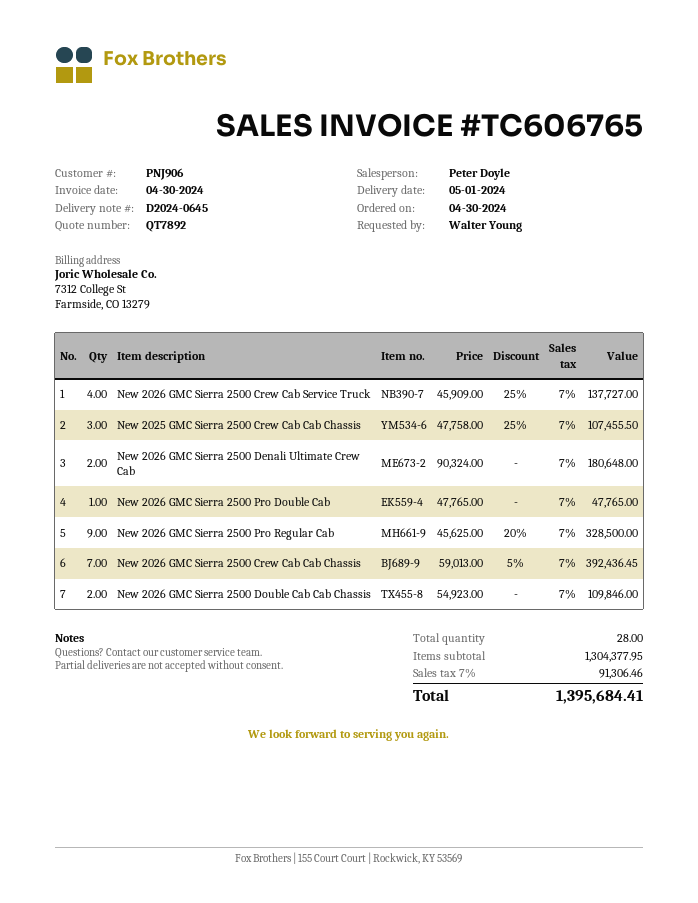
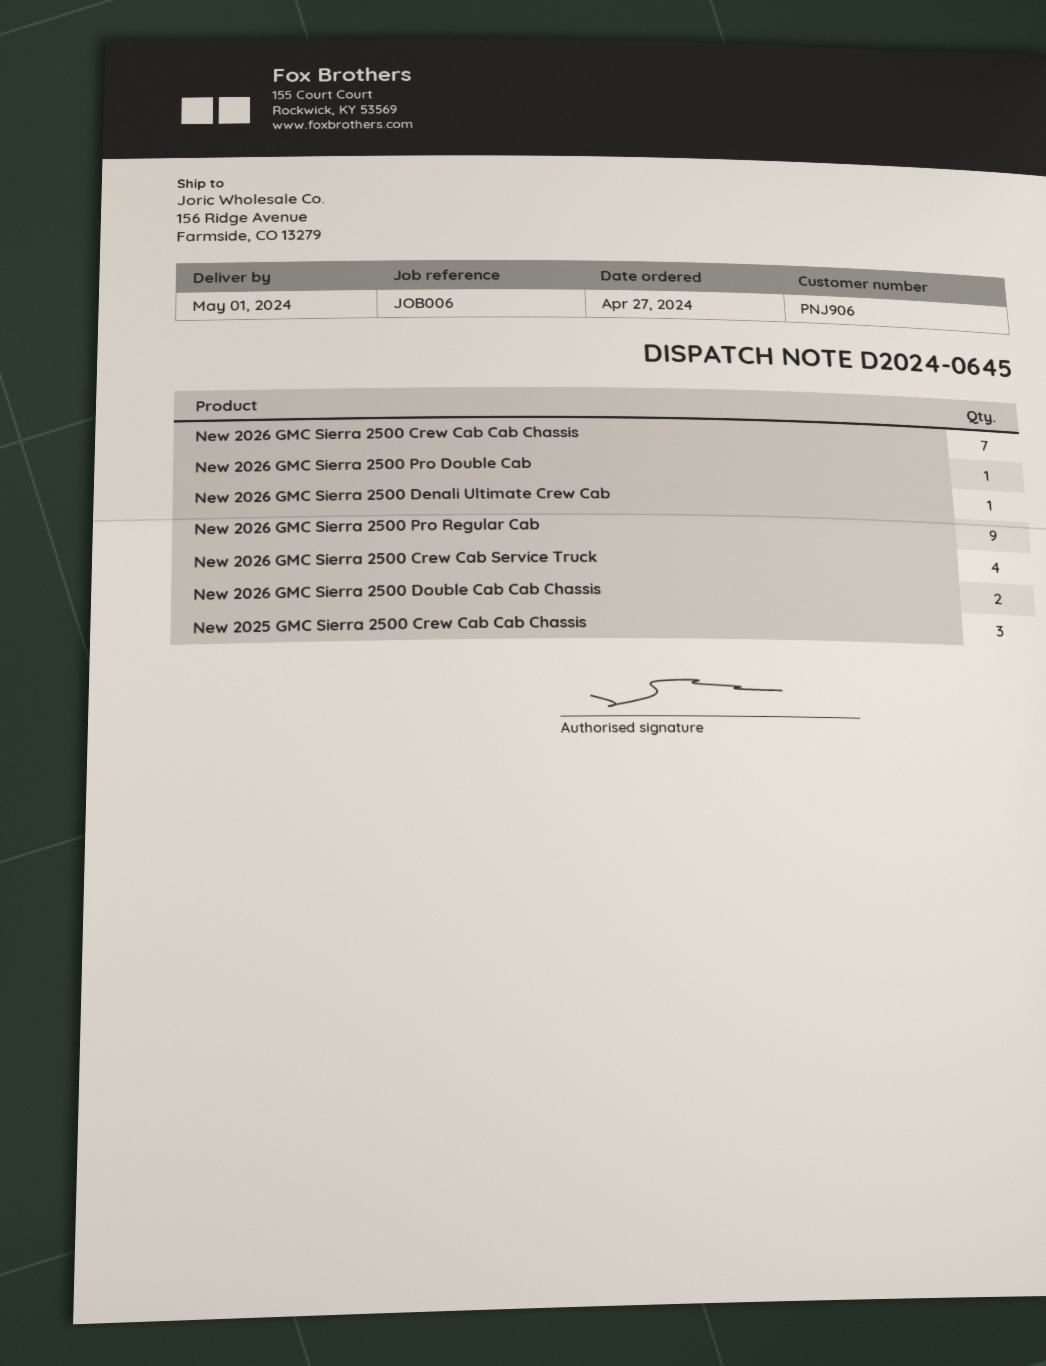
order date: 2024-04-30 -> 2024-04-27
New 2026 GMC Sierra 2500 Denali Ultimate Crew Cab: 2 -> 1

